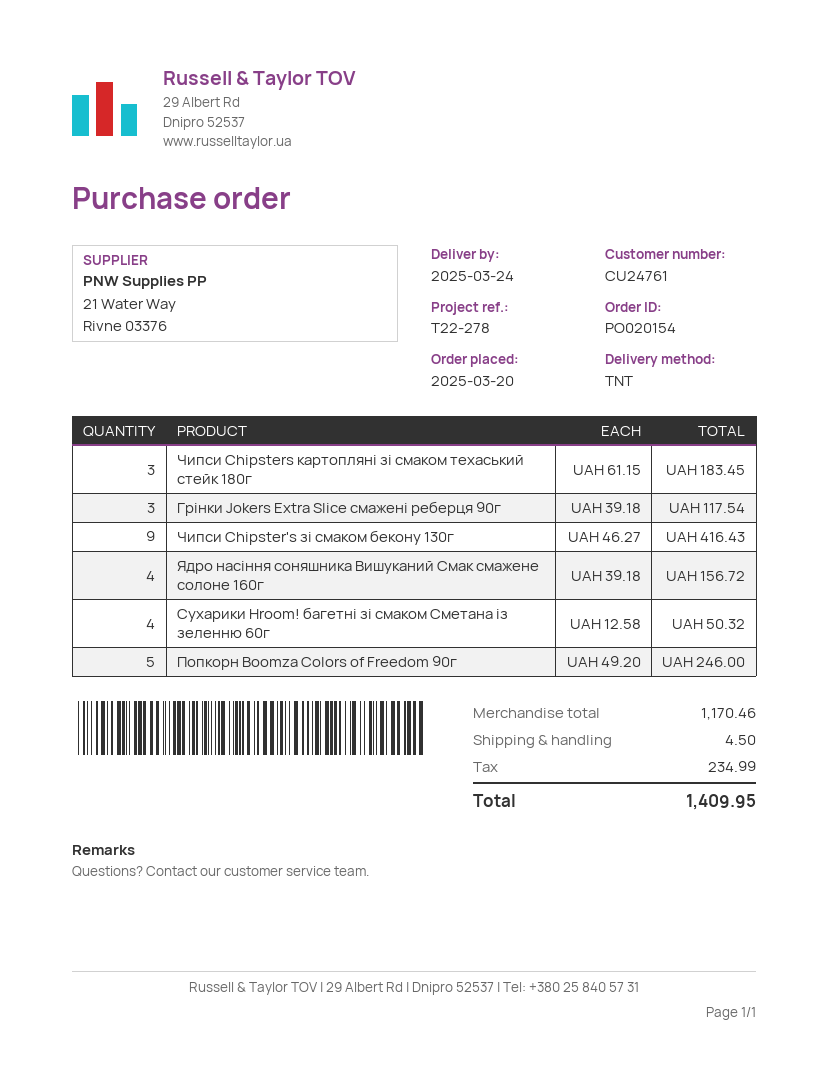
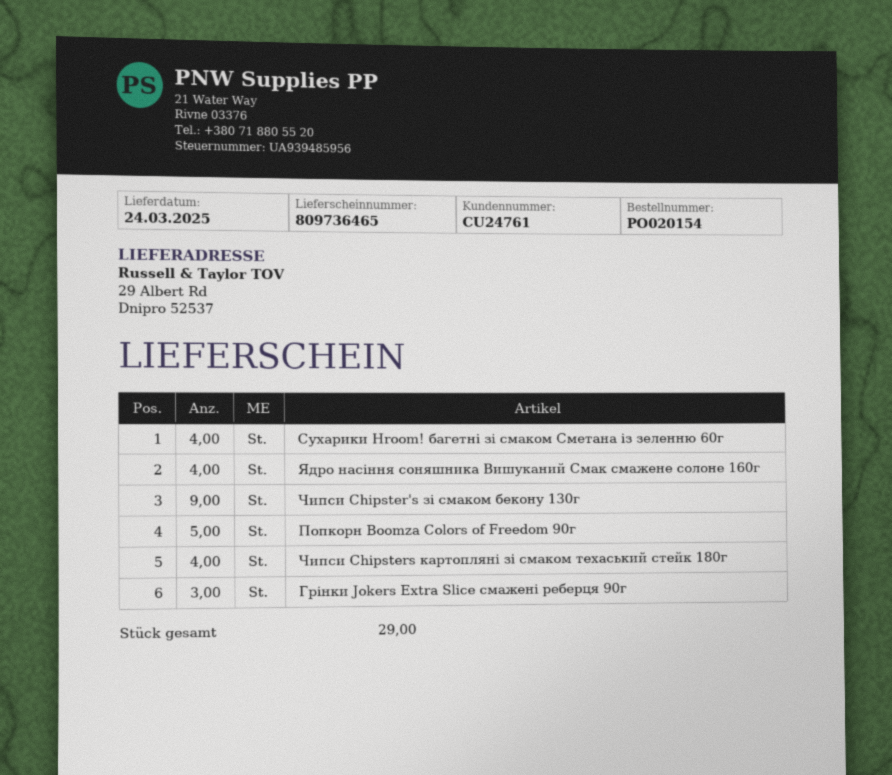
Чипси Сhipsters картопляні зі смаком техаський стейк 180г: 3 -> 4

